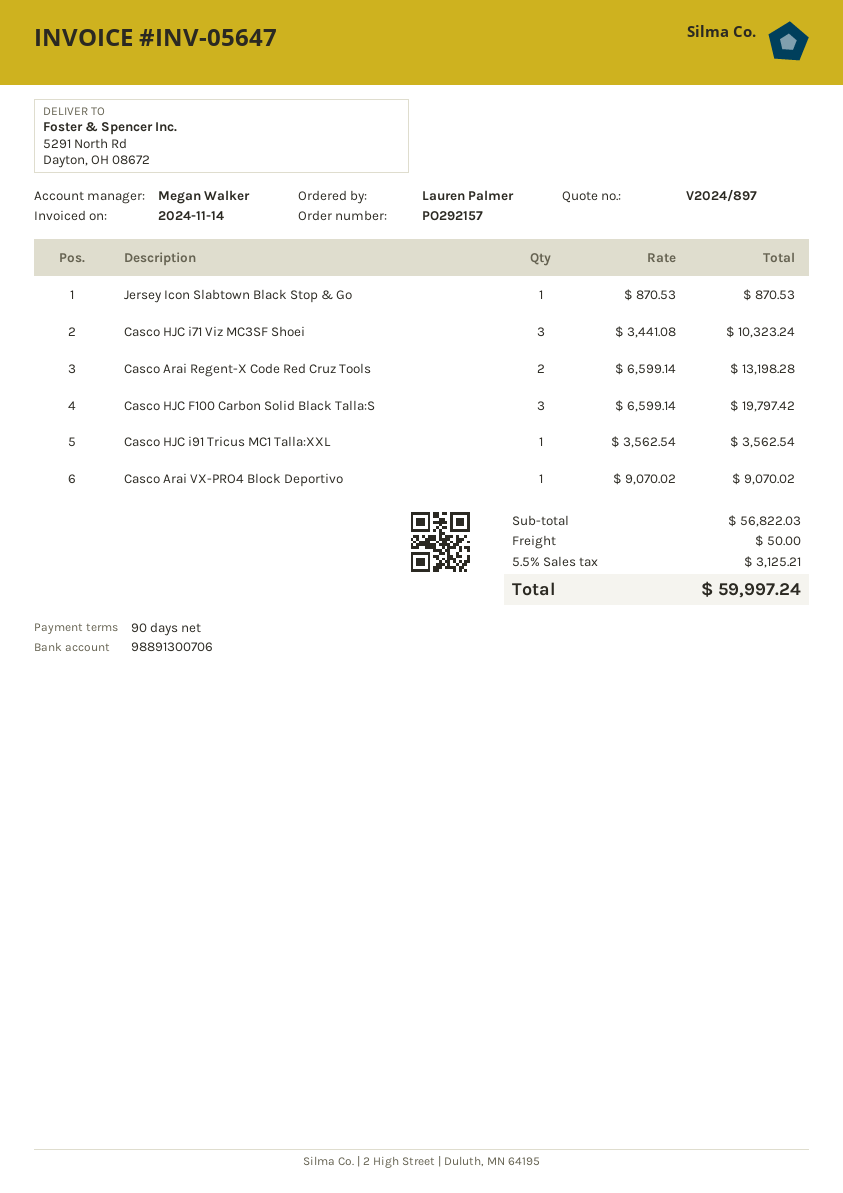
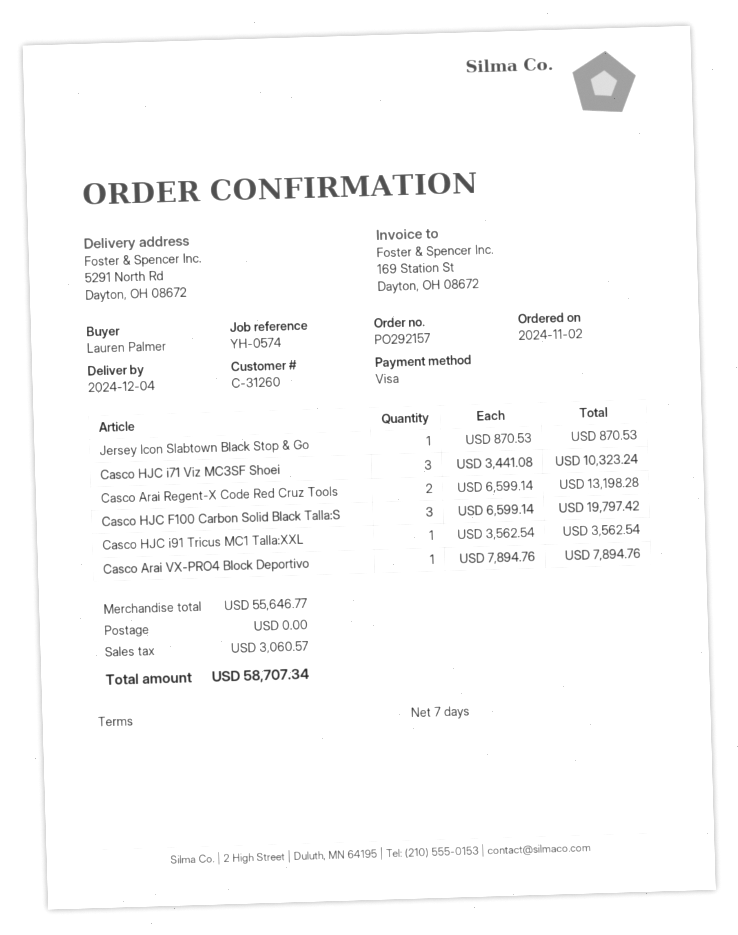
payment terms: 90 days -> 7 days
Casco Arai VX-PRO4 Block Deportivo: 1 x 9070.02 = 9070.02 -> 1 x 7894.76 = 7894.76
subtotal: 56822.03 -> 55646.77
shipping: 50.00 -> 0.00
tax: 3125.21 -> 3060.57
total: 59997.24 -> 58707.34

